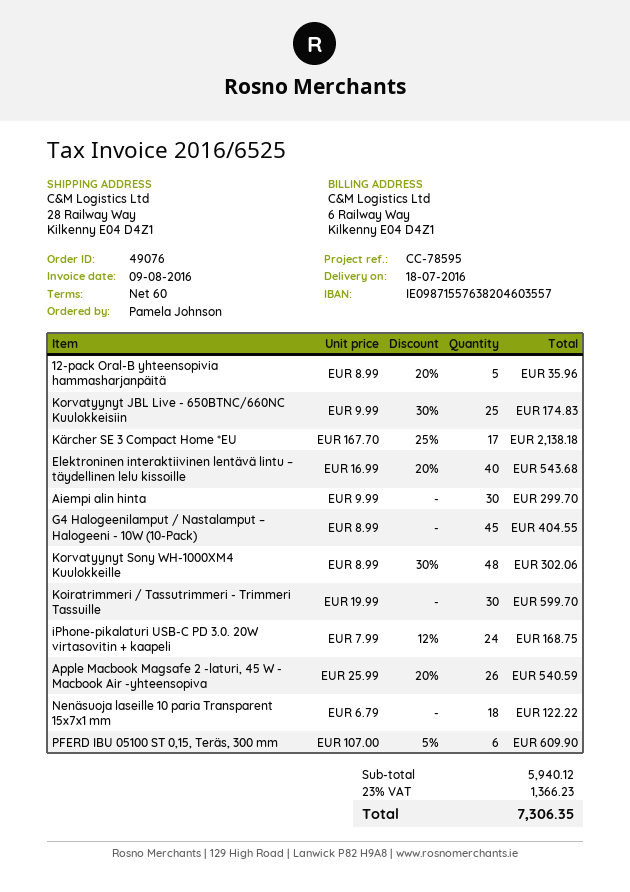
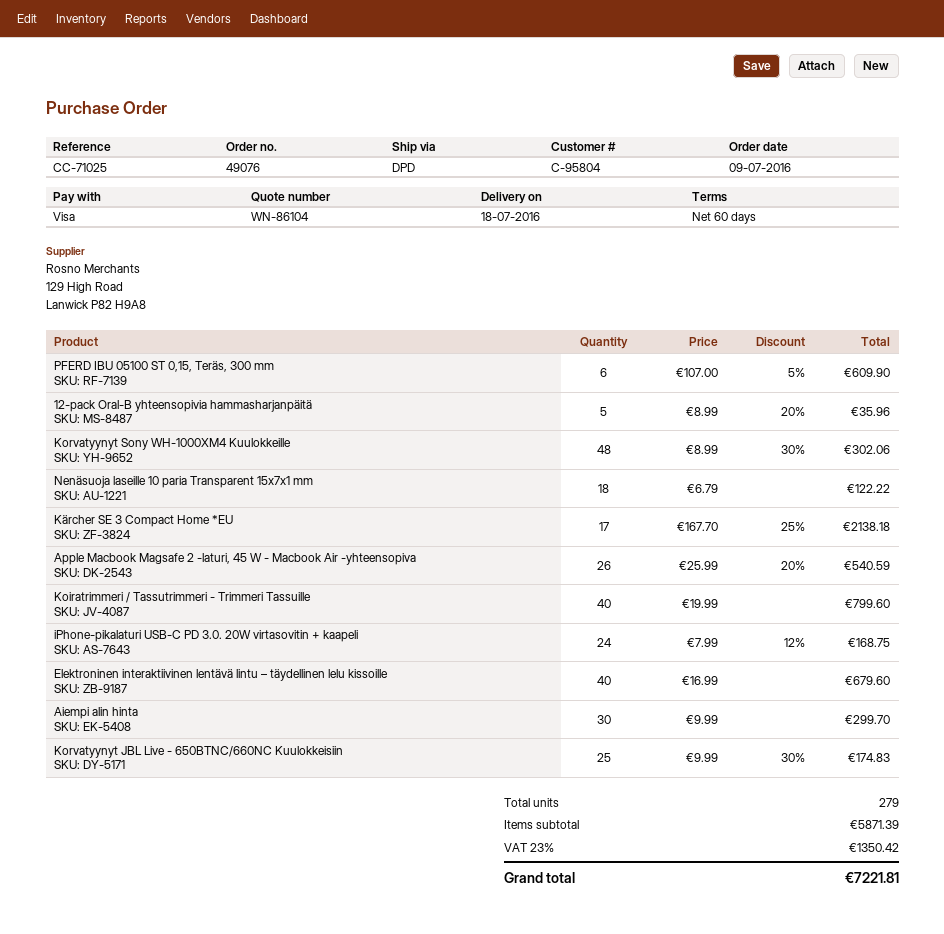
reference: CC-78595 -> CC-71025
Elektroninen interaktiivinen lentävä lintu – täydellinen lelu kissoille: 40 x 16.99 - 20% = 543.68 -> 40 x 16.99 = 679.60
G4 Halogeenilamput / Nastalamput – Halogeeni - 10W (10-Pack): 45 x 8.99 = 404.55 -> none
Koiratrimmeri / Tassutrimmeri - Trimmeri Tassuille: 30 x 19.99 = 599.70 -> 40 x 19.99 = 799.60
subtotal: 5940.12 -> 5871.39
tax: 23% = 1366.23 -> 23% = 1350.42
total: 7306.35 -> 7221.81

